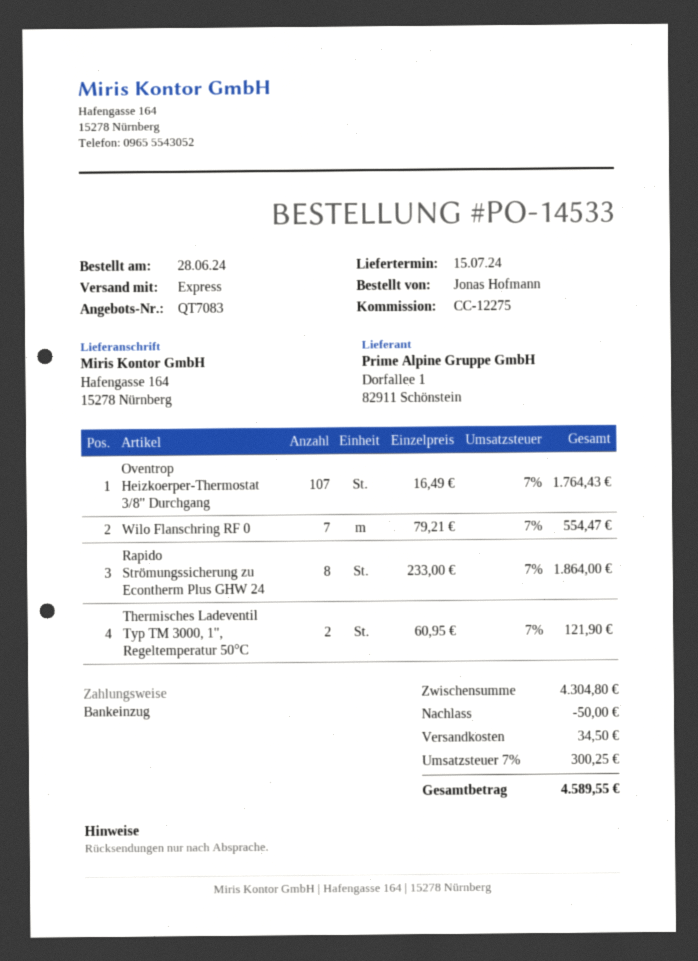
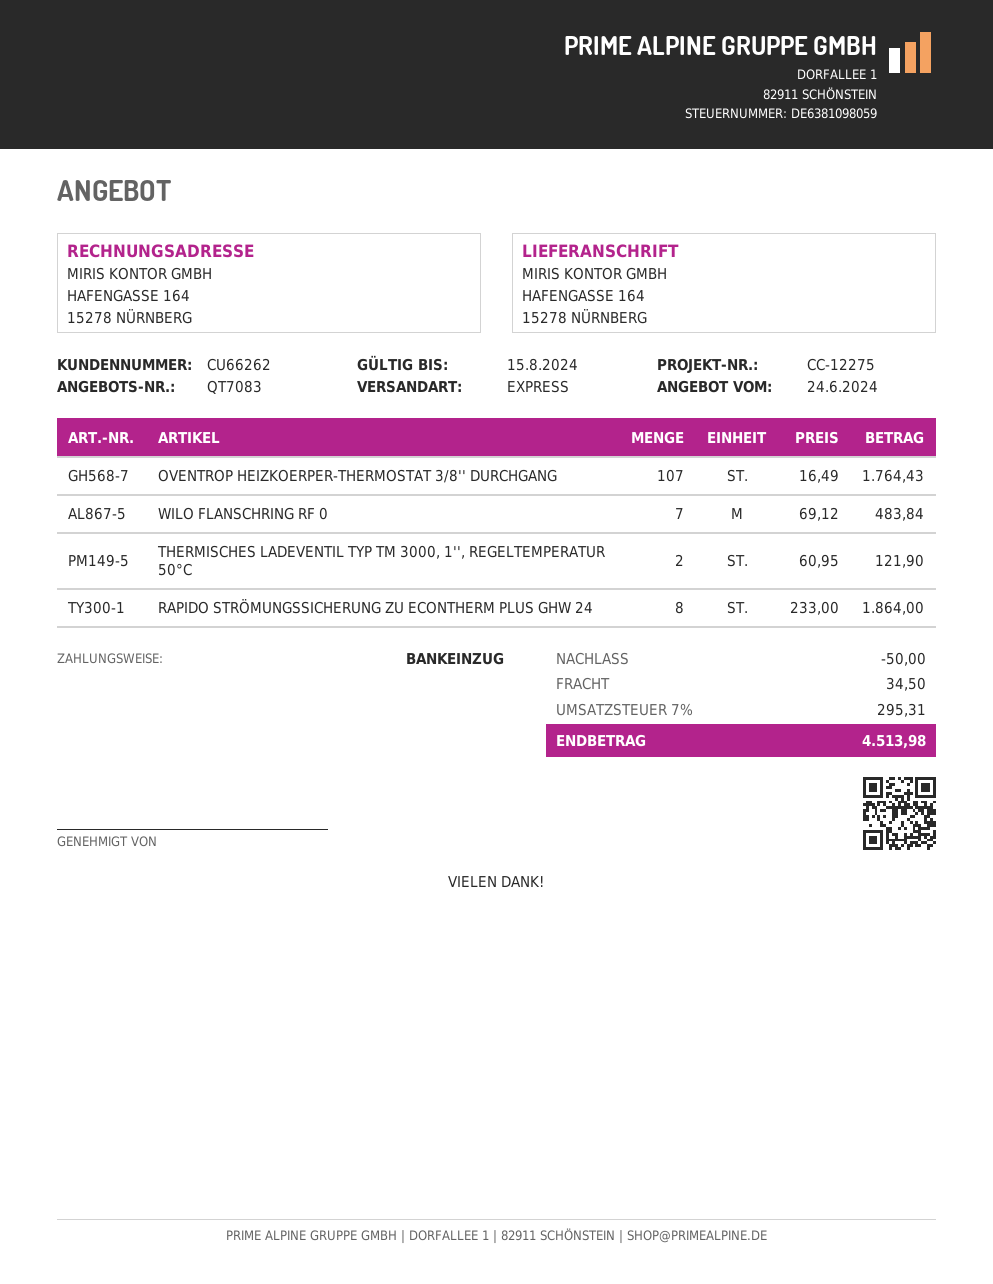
Wilo Flanschring RF 0: 7 x 79.21 = 554.47 -> 7 x 69.12 = 483.84
tax: 7% = 300.25 -> 7% = 295.31
total: 4589.55 -> 4513.98

